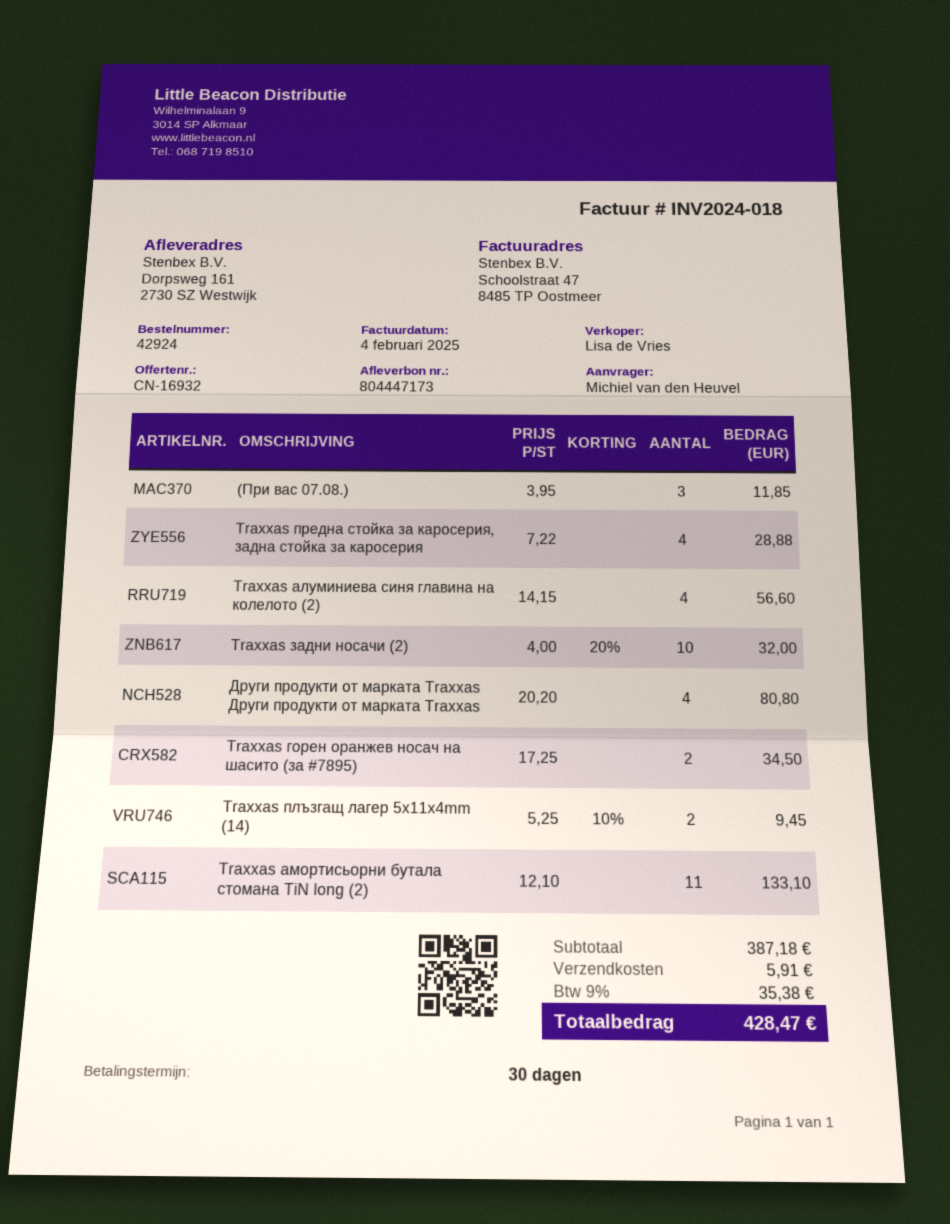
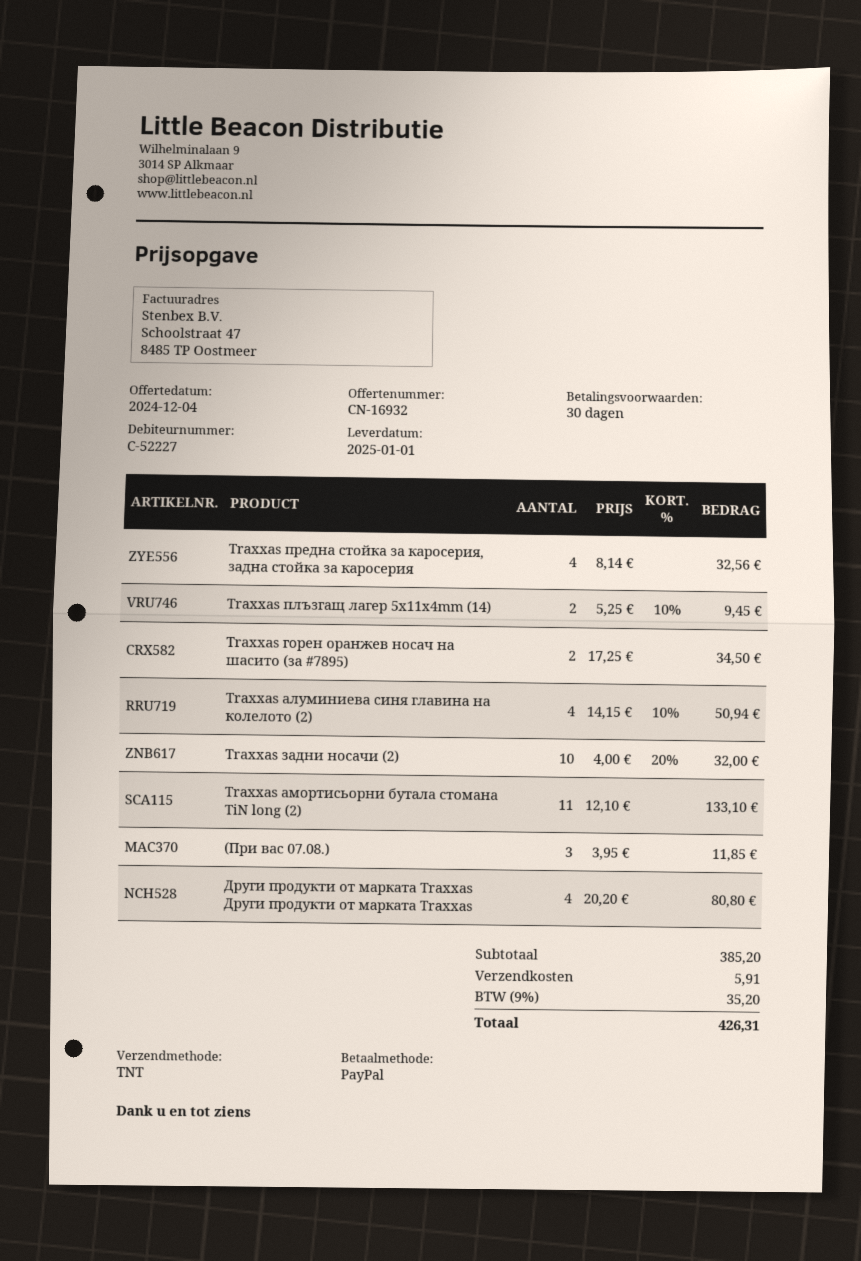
Traxxas предна стойка за каросерия, задна стойка за каросерия: 4 x 7.22 = 28.88 -> 4 x 8.14 = 32.56
Traxxas алуминиева синя главина на колелото (2): 4 x 14.15 = 56.60 -> 4 x 14.15 - 10% = 50.94
subtotal: 387.18 -> 385.20
tax: 9% = 35.38 -> 9% = 35.20
total: 428.47 -> 426.31

